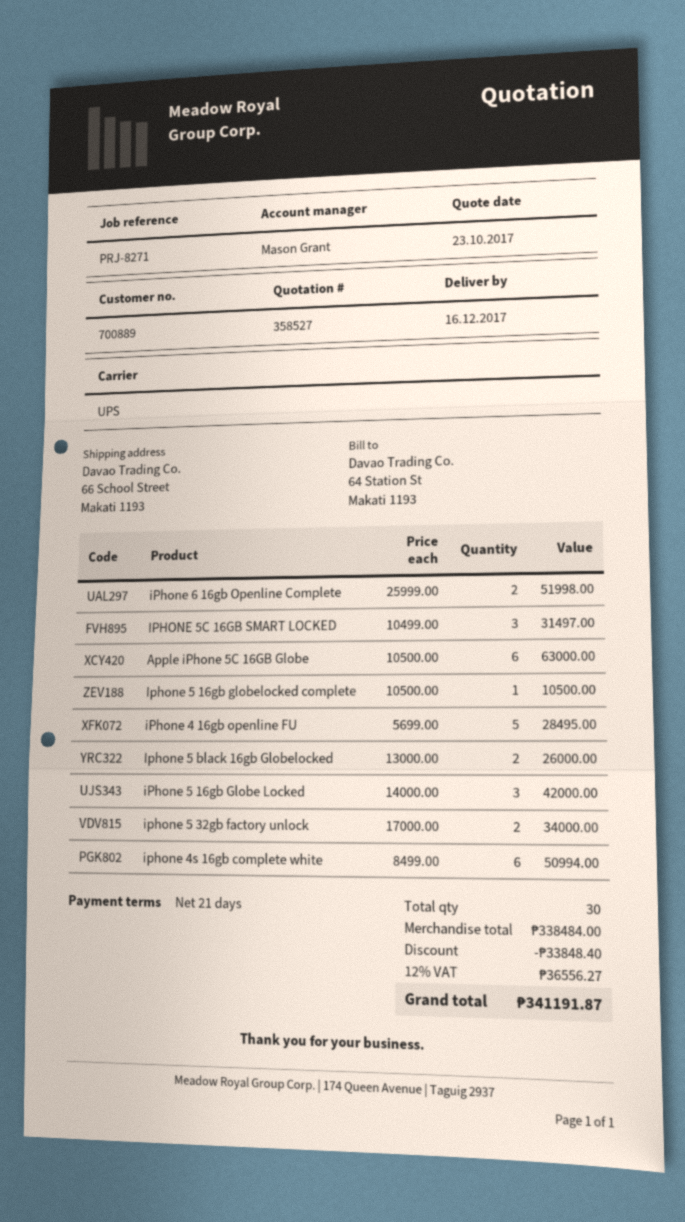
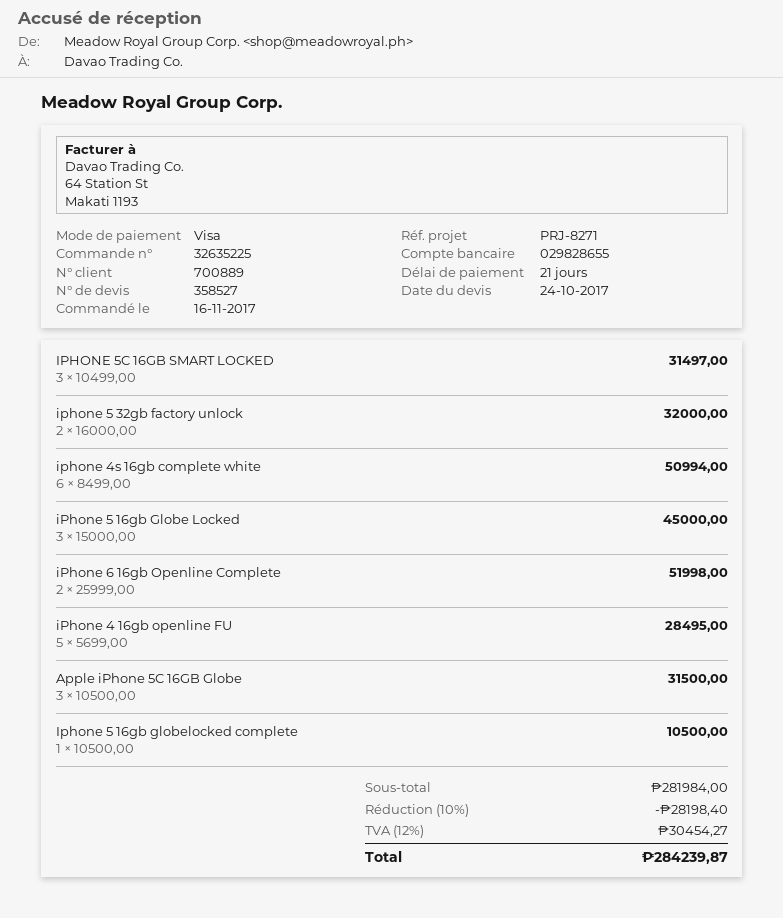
quote date: 2017-10-23 -> 2017-10-24
Apple iPhone 5C 16GB Globe: 6 x 10500.00 = 63000.00 -> 3 x 10500.00 = 31500.00
Iphone 5 black 16gb Globelocked: 2 x 13000.00 = 26000.00 -> none
iPhone 5 16gb Globe Locked: 3 x 14000.00 = 42000.00 -> 3 x 15000.00 = 45000.00
iphone 5 32gb factory unlock: 2 x 17000.00 = 34000.00 -> 2 x 16000.00 = 32000.00
subtotal: 338484.00 -> 281984.00
discount: 33848.40 -> 28198.40
tax: 12% = 36556.27 -> 12% = 30454.27
total: 341191.87 -> 284239.87

